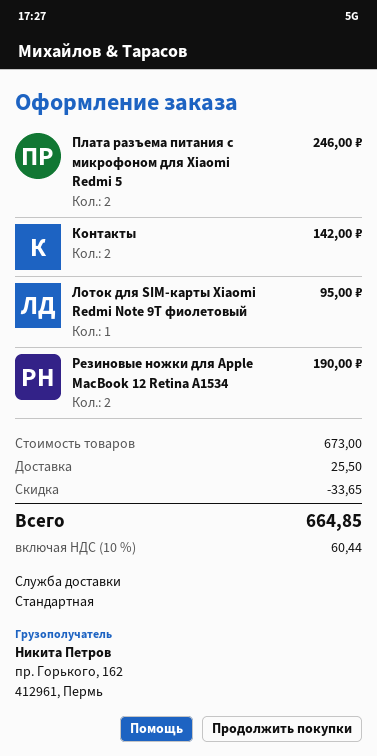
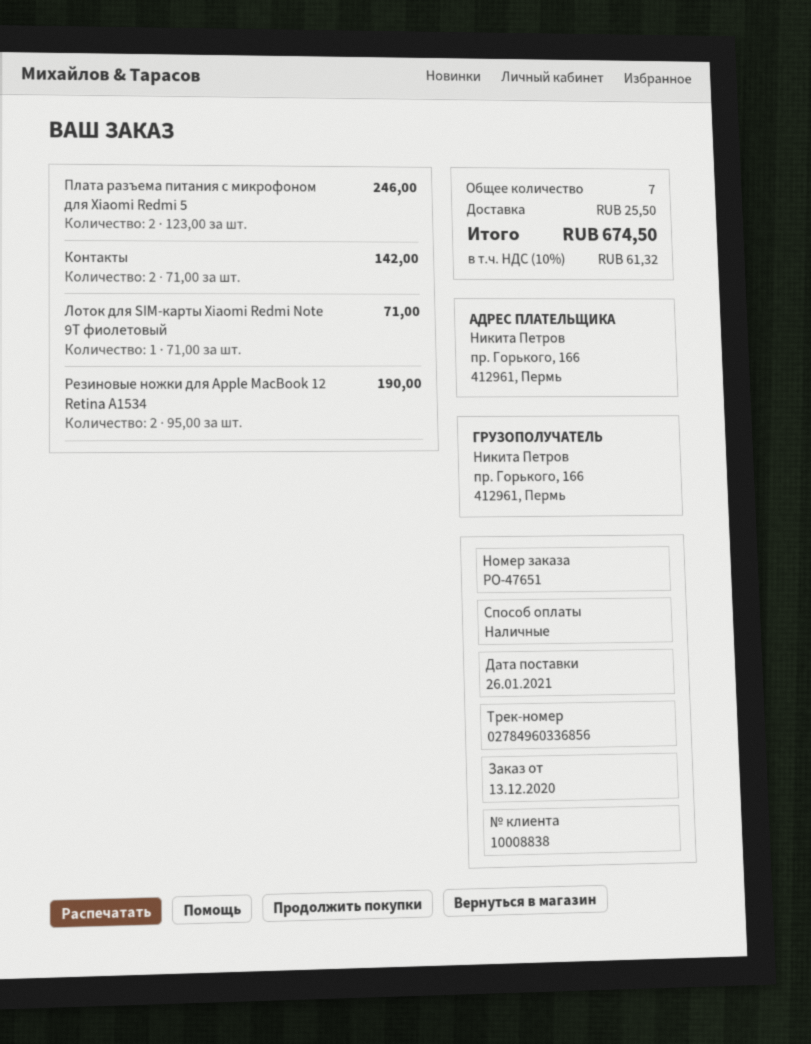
ship to: пр. Горького, 162, 412961, Пермь -> пр. Горького, 166, 412961, Пермь
Лоток для SIM-карты Xiaomi Redmi Note 9T фиолетовый: 1 for 95.00 -> 1 for 71.00
discount: 33.65 -> none
tax: 10% = 60.44 -> 10% = 61.32
total: 664.85 -> 674.50

